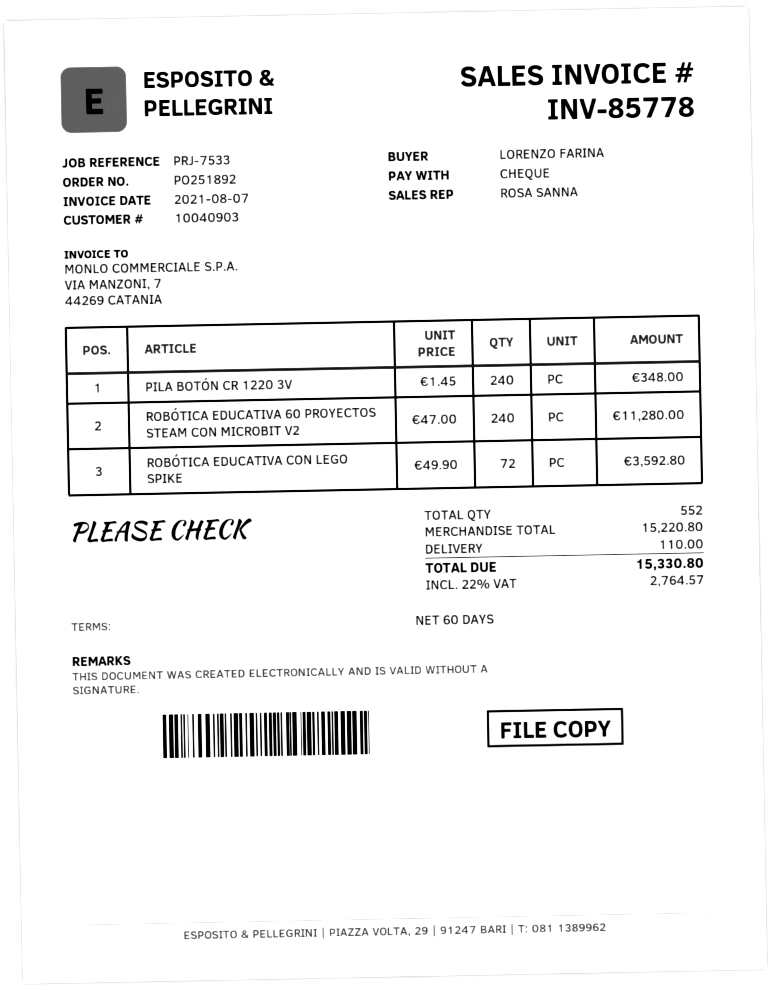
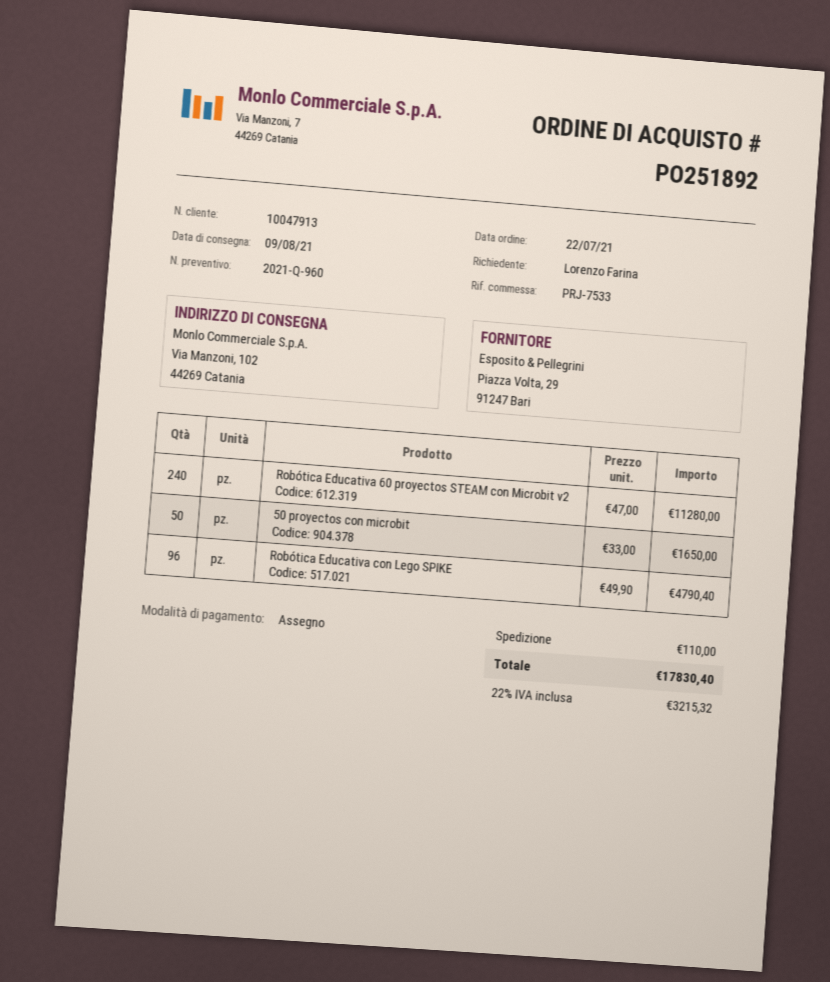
customer number: 10040903 -> 10047913
PILA BOTÓN CR 1220 3V: 240 x 1.45 = 348.00 -> none
ROBÓTICA EDUCATIVA CON LEGO SPIKE: 72 x 49.90 = 3592.80 -> 96 x 49.90 = 4790.40
50 proyectos con microbit: none -> 50 x 33.00 = 1650.00
tax: 22% = 2764.57 -> 22% = 3215.32
total: 15330.80 -> 17830.40

